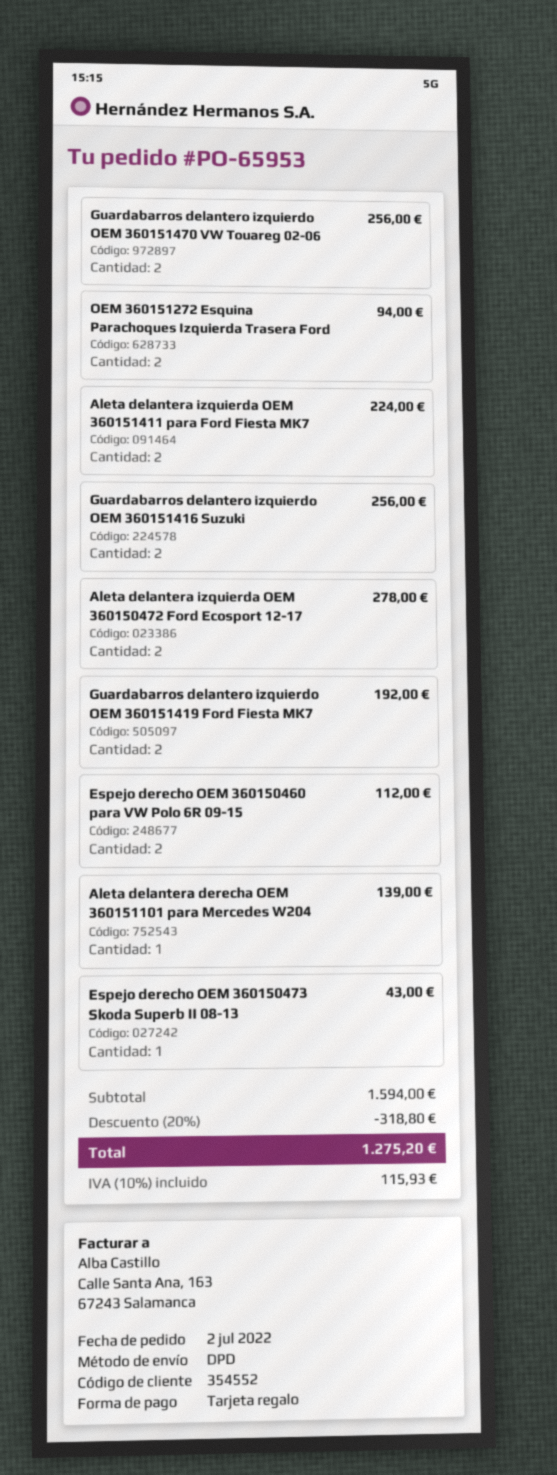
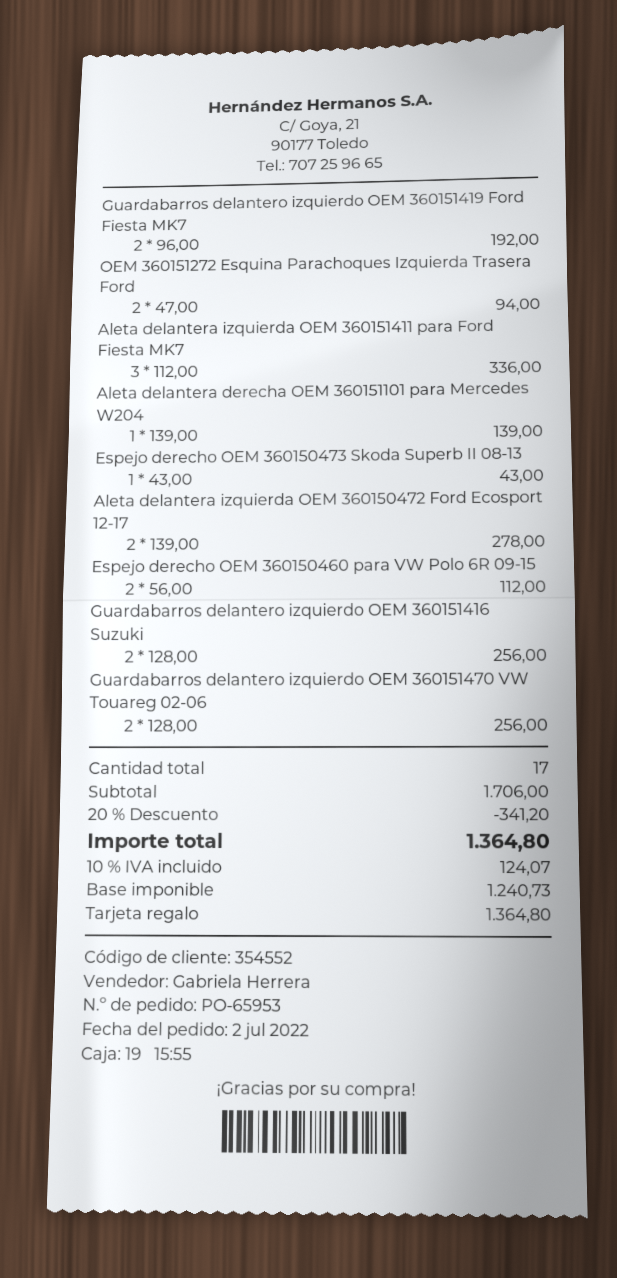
Aleta delantera izquierda OEM 360151411 para Ford Fiesta MK7: 2 for 224.00 -> 3 for 336.00
subtotal: 1594.00 -> 1706.00
discount: 20% = 318.80 -> 20% = 341.20
tax: 10% = 115.93 -> 10% = 124.07
total: 1275.20 -> 1364.80

